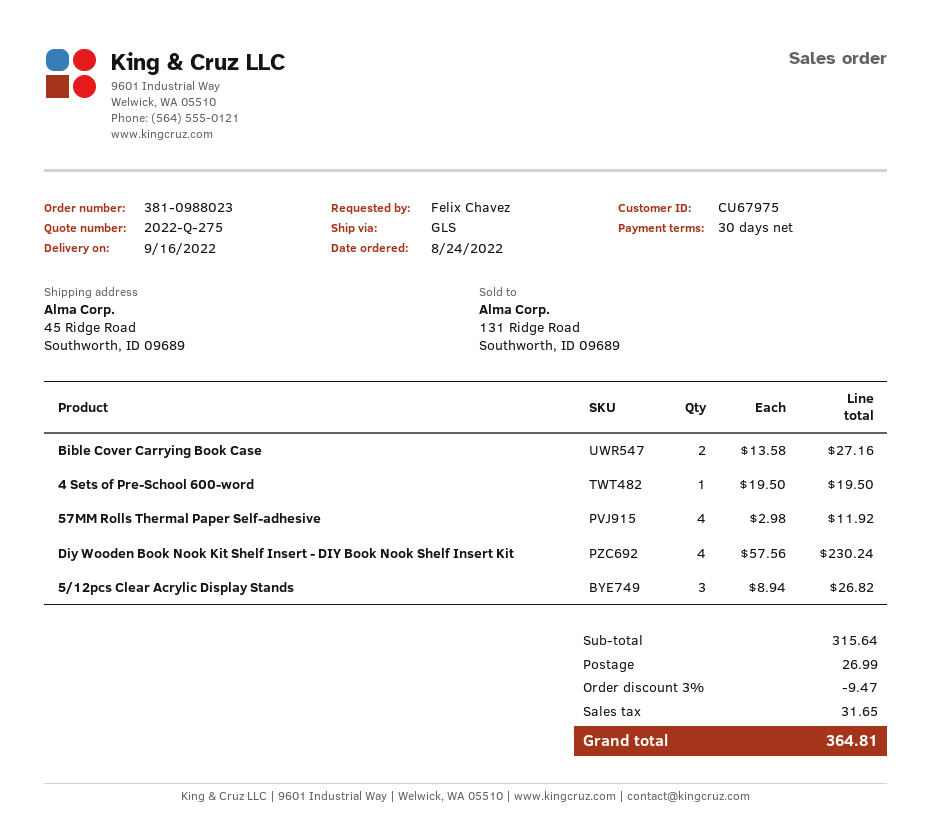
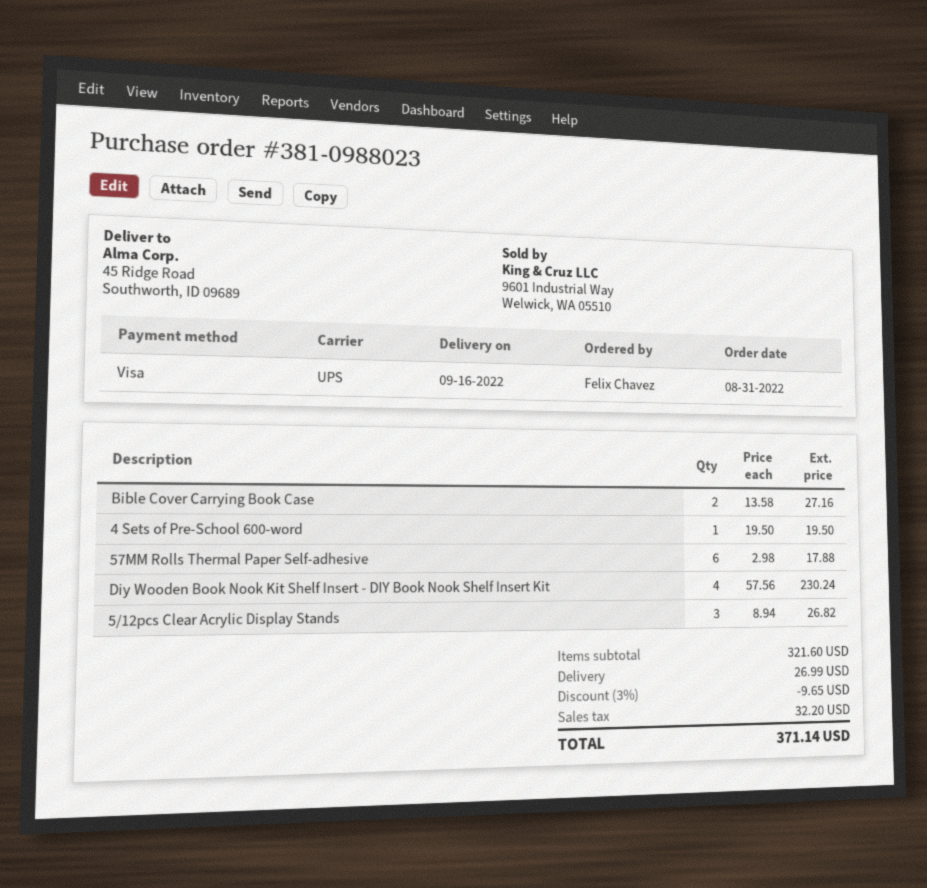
order date: 2022-08-24 -> 2022-08-31
shipping method: GLS -> UPS
57MM Rolls Thermal Paper Self-adhesive: 4 x 2.98 = 11.92 -> 6 x 2.98 = 17.88
subtotal: 315.64 -> 321.60
discount: 3% = 9.47 -> 3% = 9.65
tax: 31.65 -> 32.20
total: 364.81 -> 371.14

